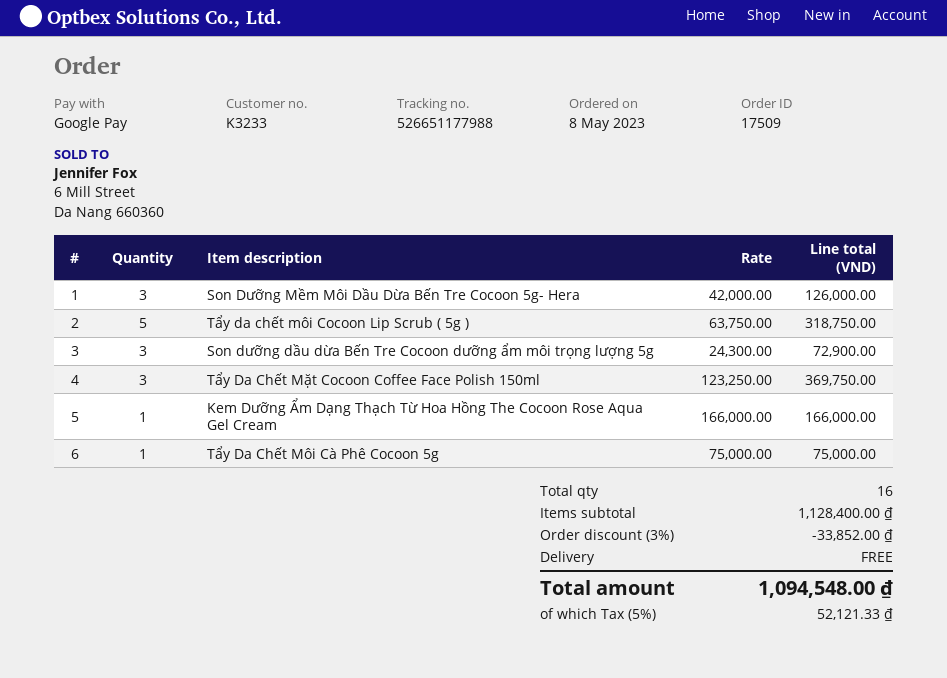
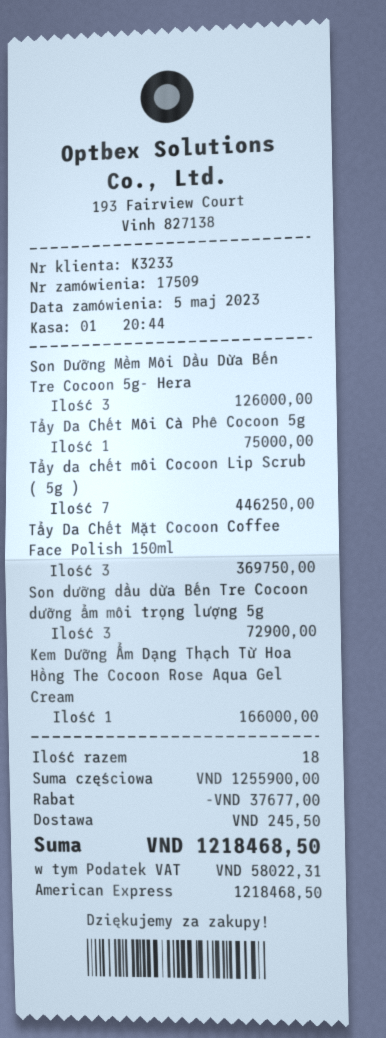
order date: 2023-05-08 -> 2023-05-05
payment method: Google Pay -> American Express
Tẩy da chết môi Cocoon Lip Scrub ( 5g ): 5 for 318750.00 -> 7 for 446250.00
total quantity: 16 -> 18
subtotal: 1128400.00 -> 1255900.00
discount: 33852.00 -> 37677.00
shipping: 0.00 -> 245.50
tax: 52121.33 -> 58022.31
total: 1094548.00 -> 1218468.50

